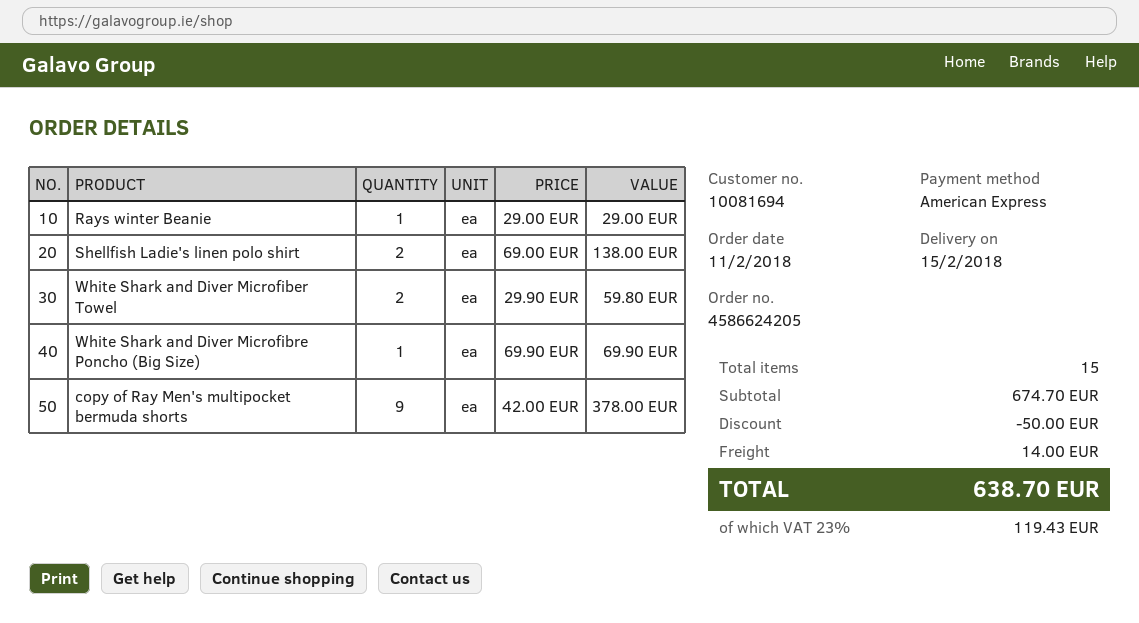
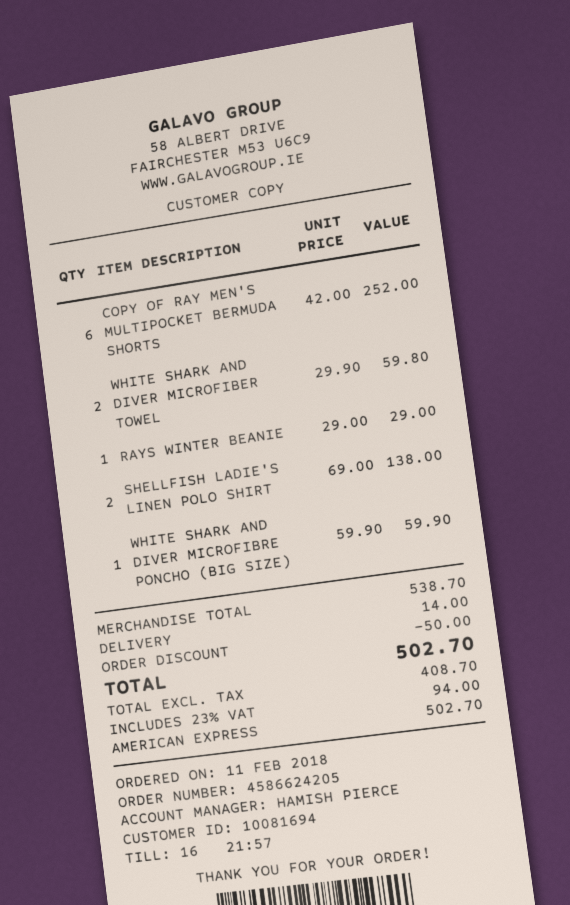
White Shark and Diver Microfibre Poncho (Big Size): 1 x 69.90 = 69.90 -> 1 x 59.90 = 59.90
copy of Ray Men's multipocket bermuda shorts: 9 x 42.00 = 378.00 -> 6 x 42.00 = 252.00
subtotal: 674.70 -> 538.70
tax: 23% = 119.43 -> 23% = 94.00
total: 638.70 -> 502.70

